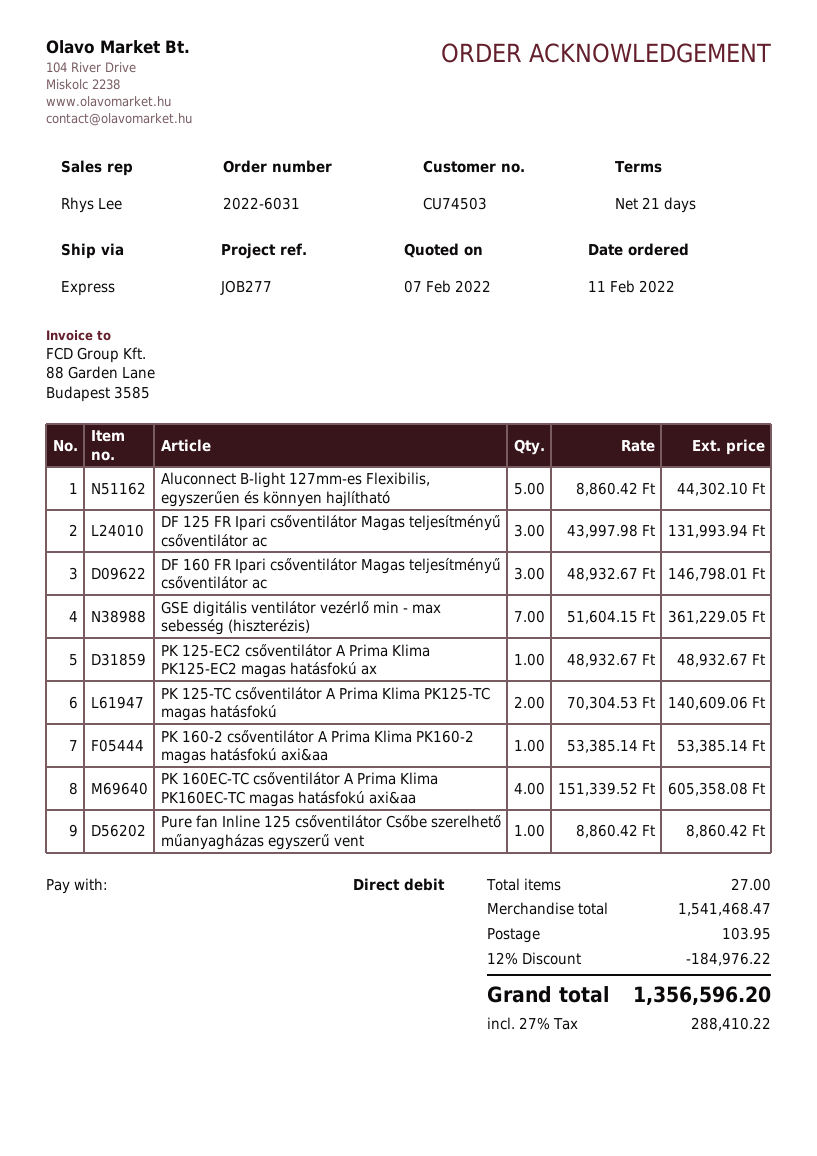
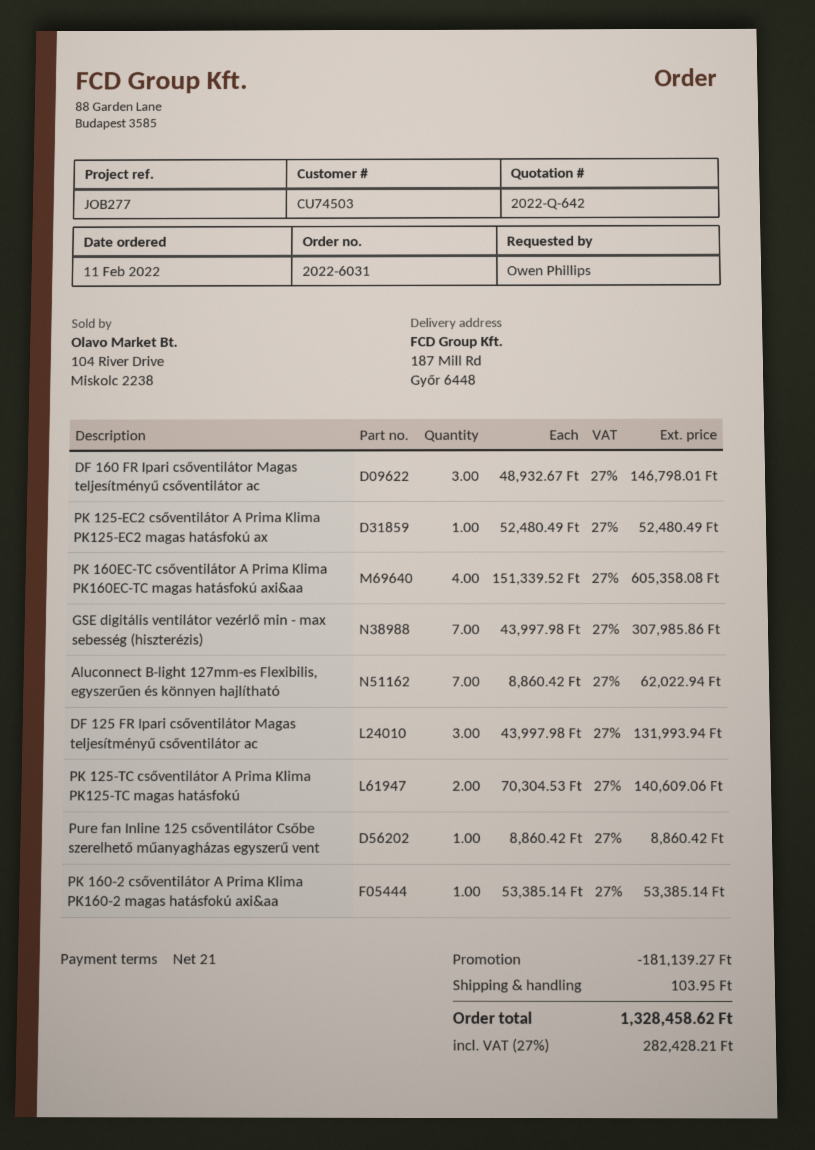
Aluconnect B-light 127mm-es Flexibilis, egyszerűen és könnyen hajlítható: 5 x 8860.42 = 44302.10 -> 7 x 8860.42 = 62022.94
GSE digitális ventilátor vezérlő min - max sebesség (hiszterézis): 7 x 51604.15 = 361229.05 -> 7 x 43997.98 = 307985.86
PK 125-EC2 csőventilátor A Prima Klima PK125-EC2 magas hatásfokú ax: 1 x 48932.67 = 48932.67 -> 1 x 52480.49 = 52480.49
discount: 184976.22 -> 181139.27
tax: 27% = 288410.22 -> 27% = 282428.21
total: 1356596.20 -> 1328458.62

